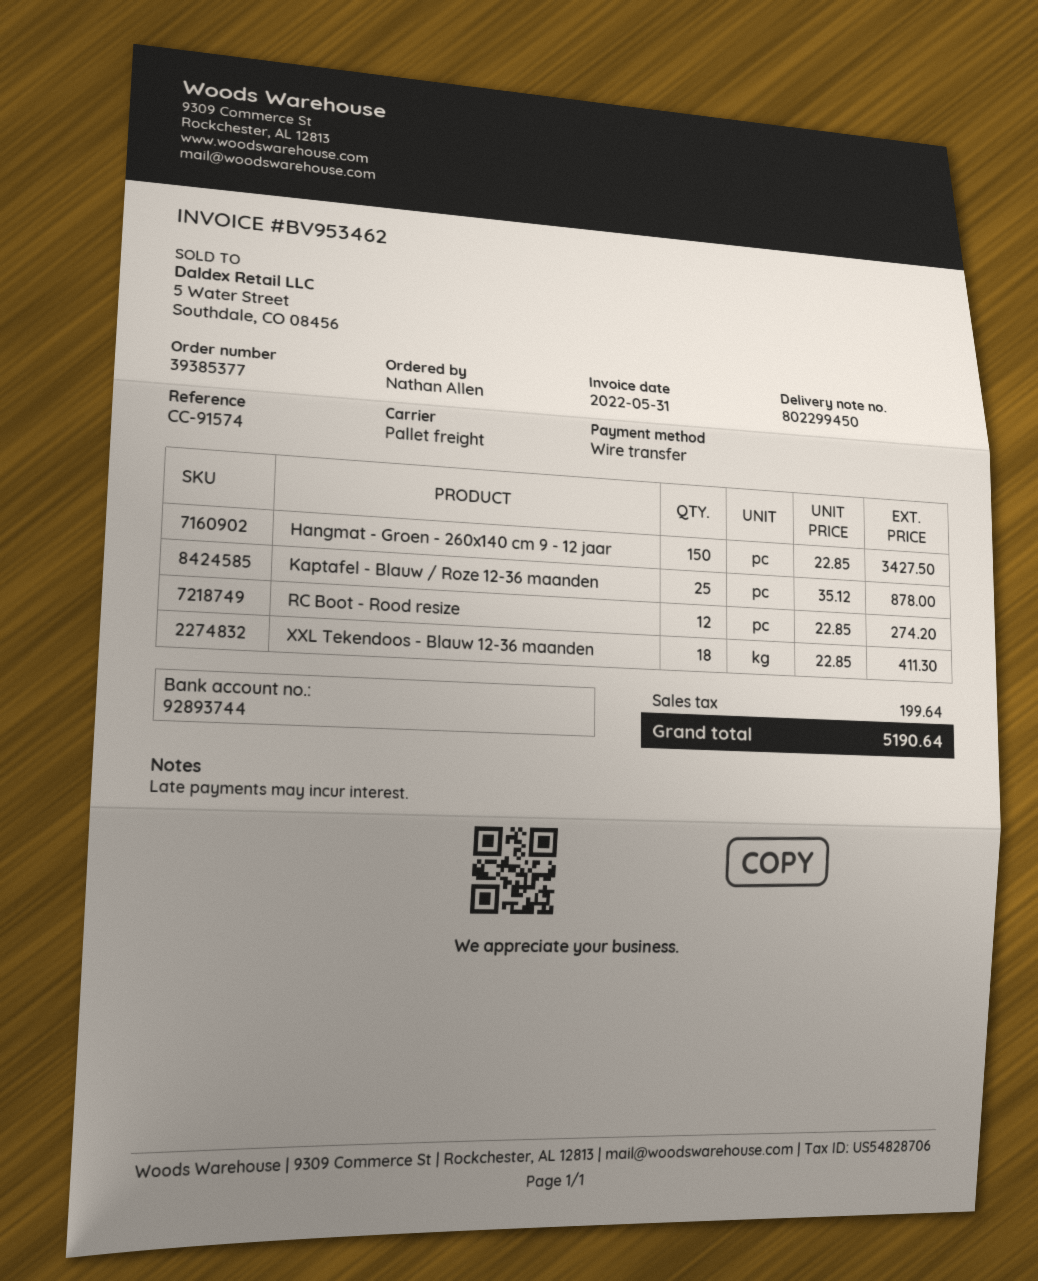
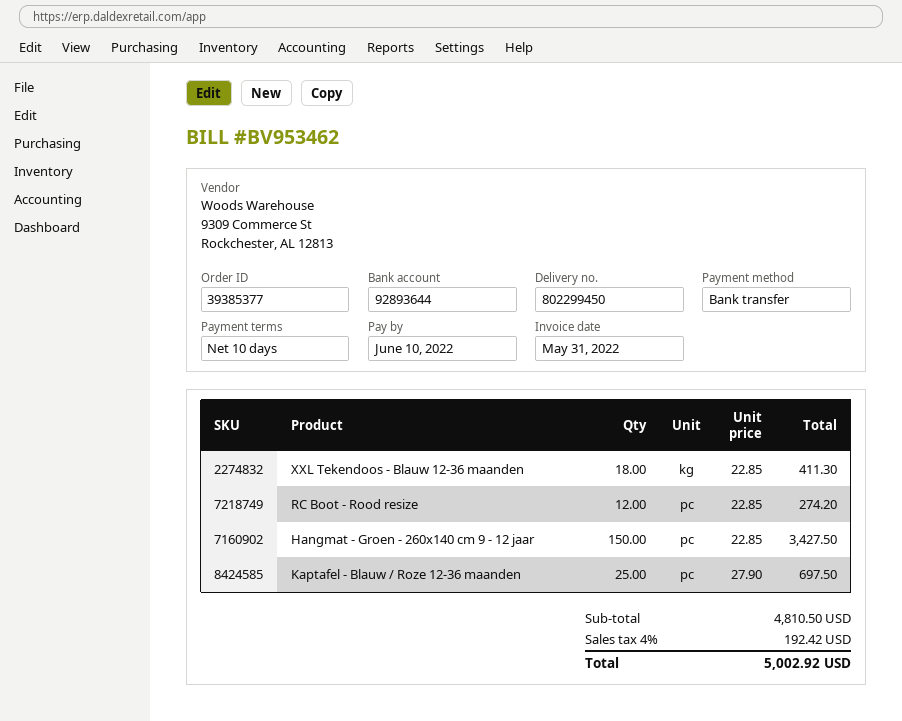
bank account: 92893744 -> 92893644
Kaptafel - Blauw / Roze 12-36 maanden: 25 x 35.12 = 878.00 -> 25 x 27.90 = 697.50
tax: 199.64 -> 192.42
total: 5190.64 -> 5002.92

